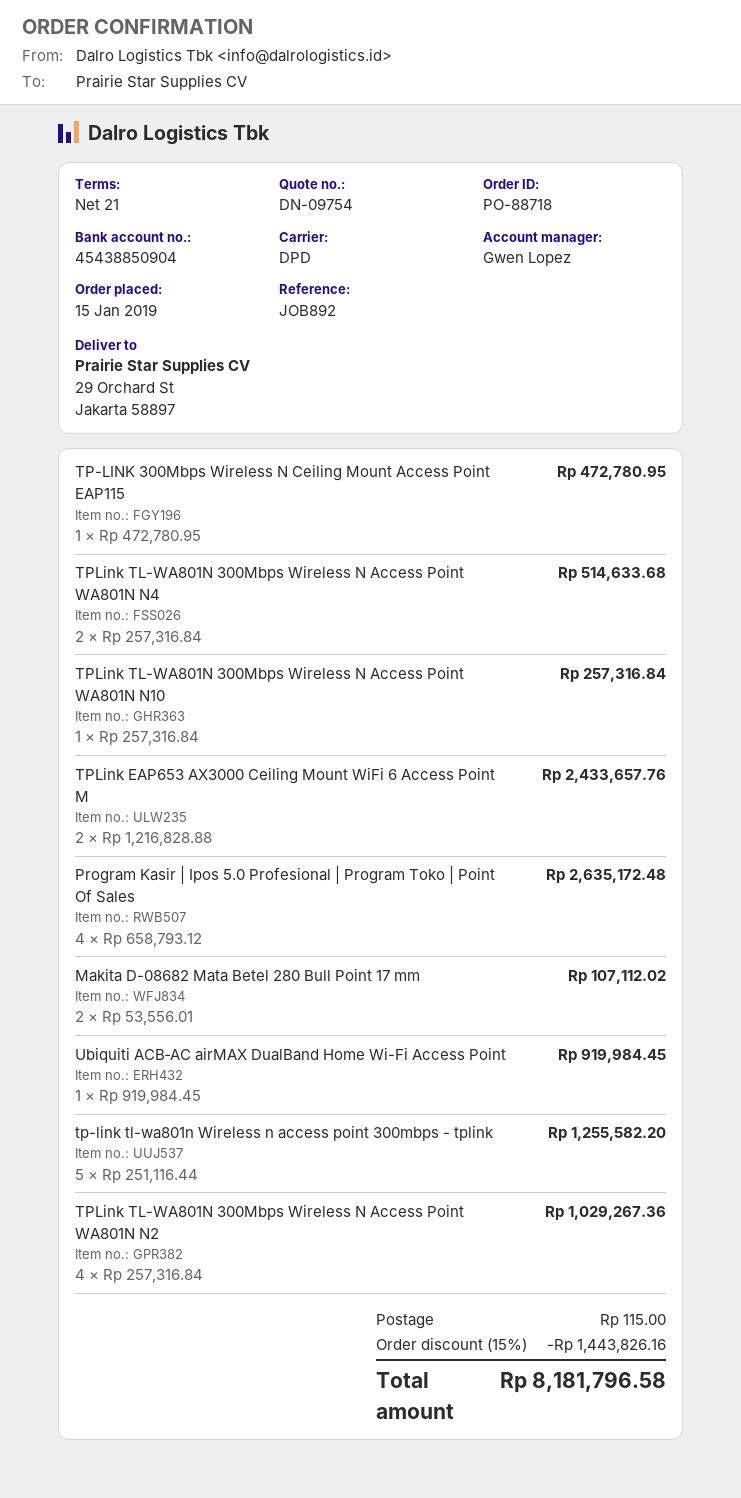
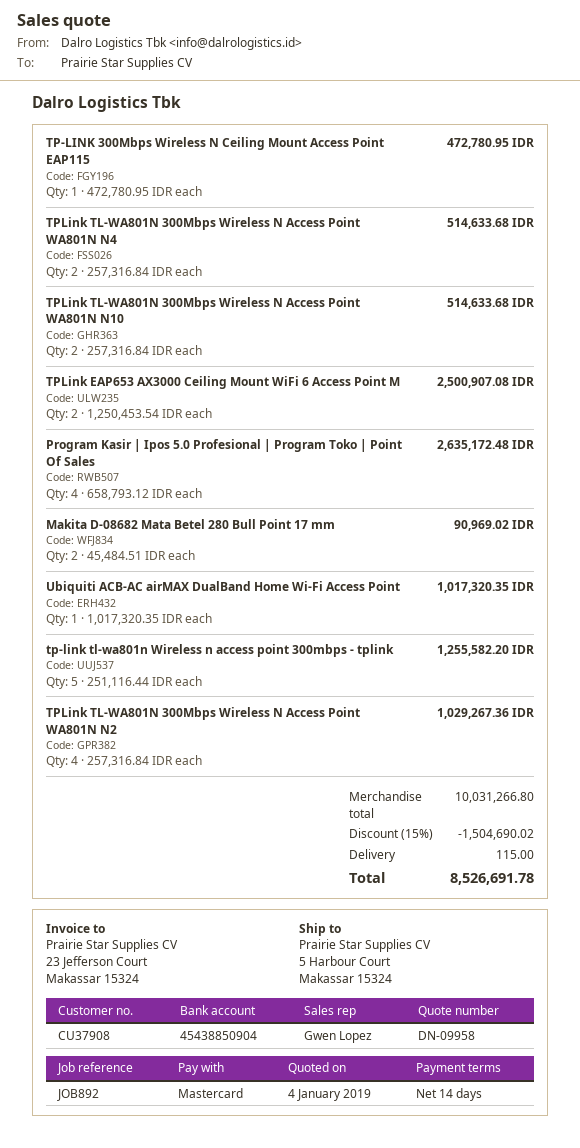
quote number: DN-09754 -> DN-09958
payment terms: 21 days -> 14 days
ship to: 29 Orchard St, Jakarta 58897 -> 5 Harbour Court, Makassar 15324
TPLink TL-WA801N 300Mbps Wireless N Access Point WA801N N10: 1 x 257316.84 = 257316.84 -> 2 x 257316.84 = 514633.68
TPLink EAP653 AX3000 Ceiling Mount WiFi 6 Access Point M: 2 x 1216828.88 = 2433657.76 -> 2 x 1250453.54 = 2500907.08
Makita D-08682 Mata Betel 280 Bull Point 17 mm: 2 x 53556.01 = 107112.02 -> 2 x 45484.51 = 90969.02
Ubiquiti ACB‑AC airMAX DualBand Home Wi-Fi Access Point: 1 x 919984.45 = 919984.45 -> 1 x 1017320.35 = 1017320.35
discount: 15% = 1443826.16 -> 15% = 1504690.02
total: 8181796.58 -> 8526691.78

